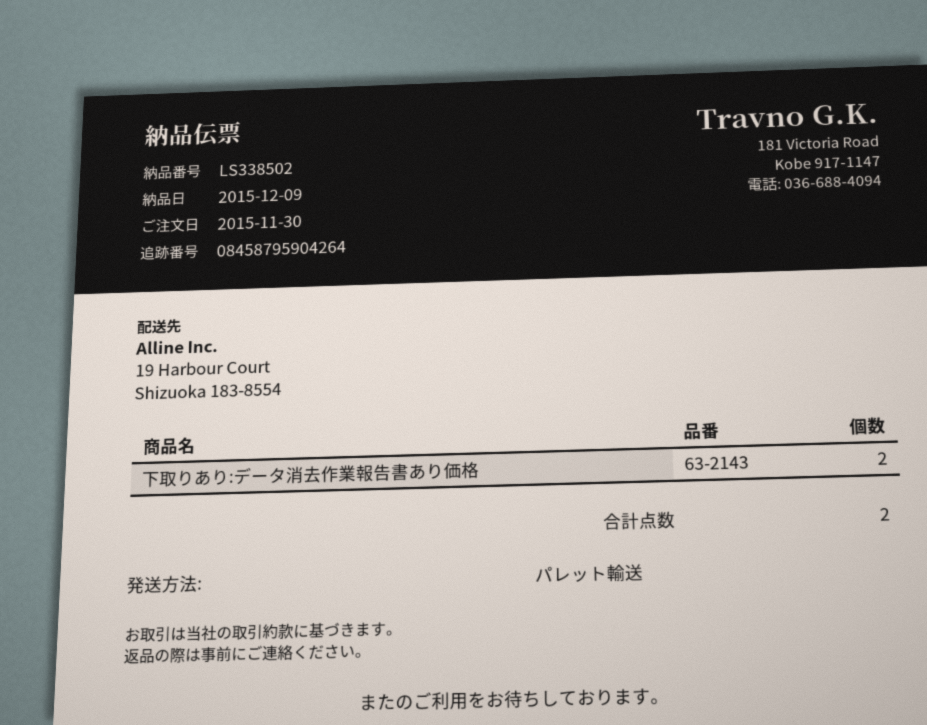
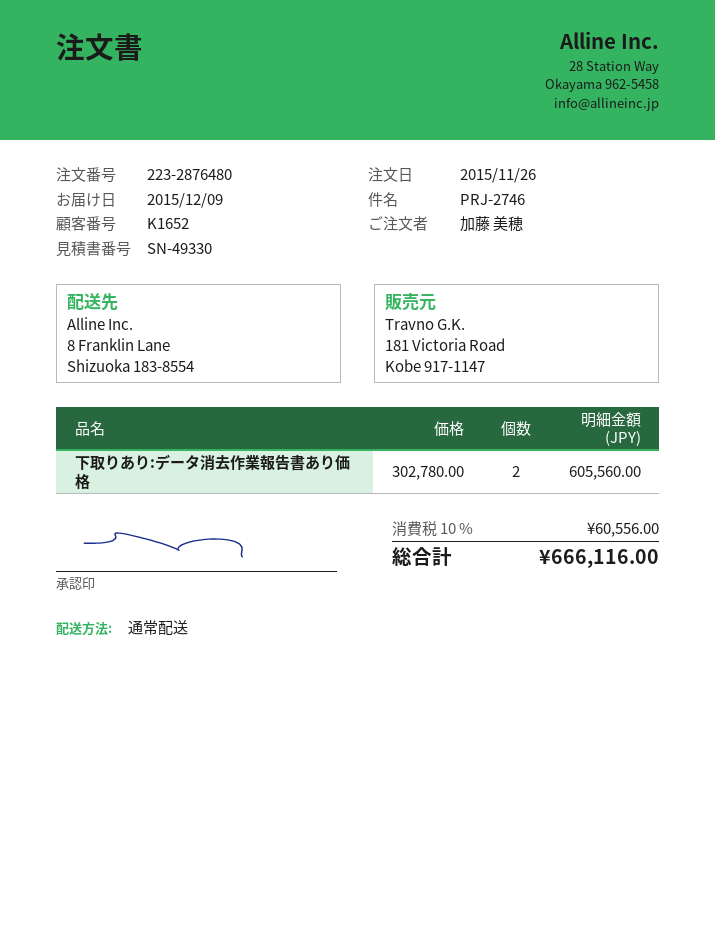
order date: 2015-11-30 -> 2015-11-26
shipping method: pallet freight -> standard
ship to: 19 Harbour Court, Shizuoka 183-8554 -> 8 Franklin Lane, Shizuoka 183-8554

